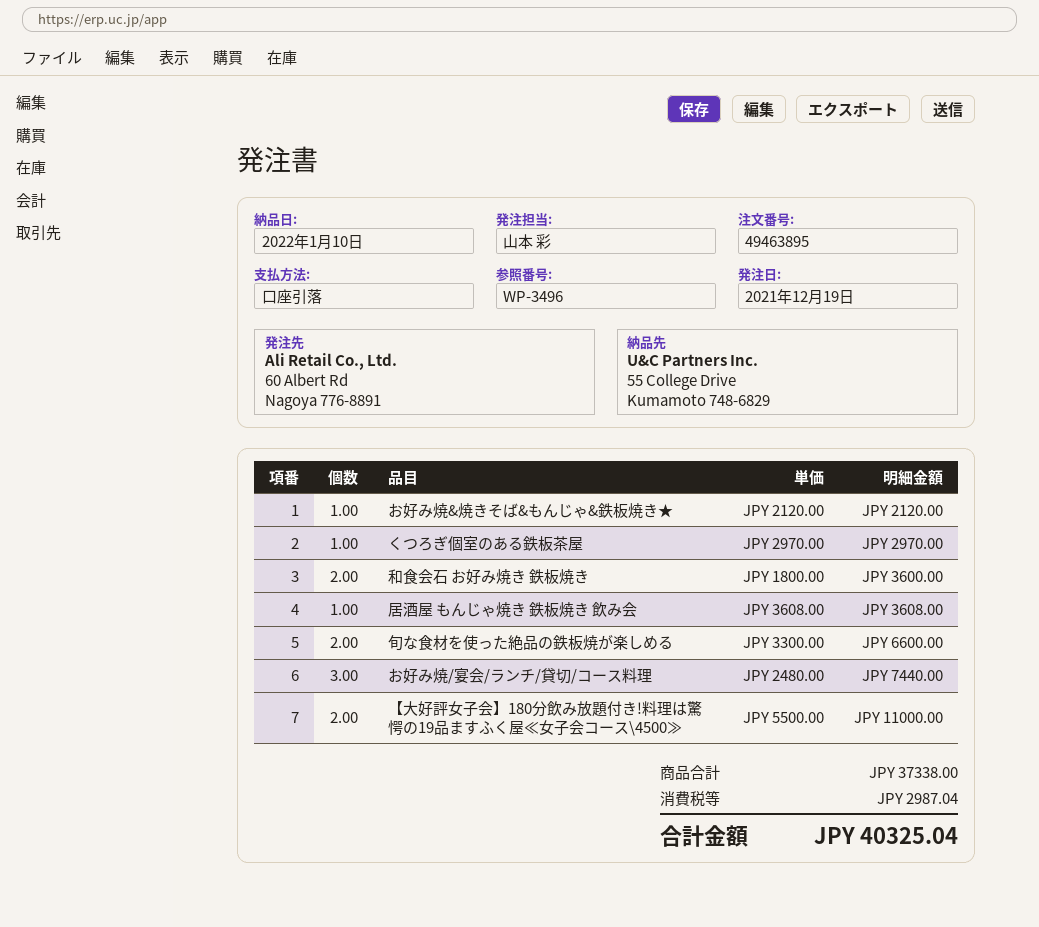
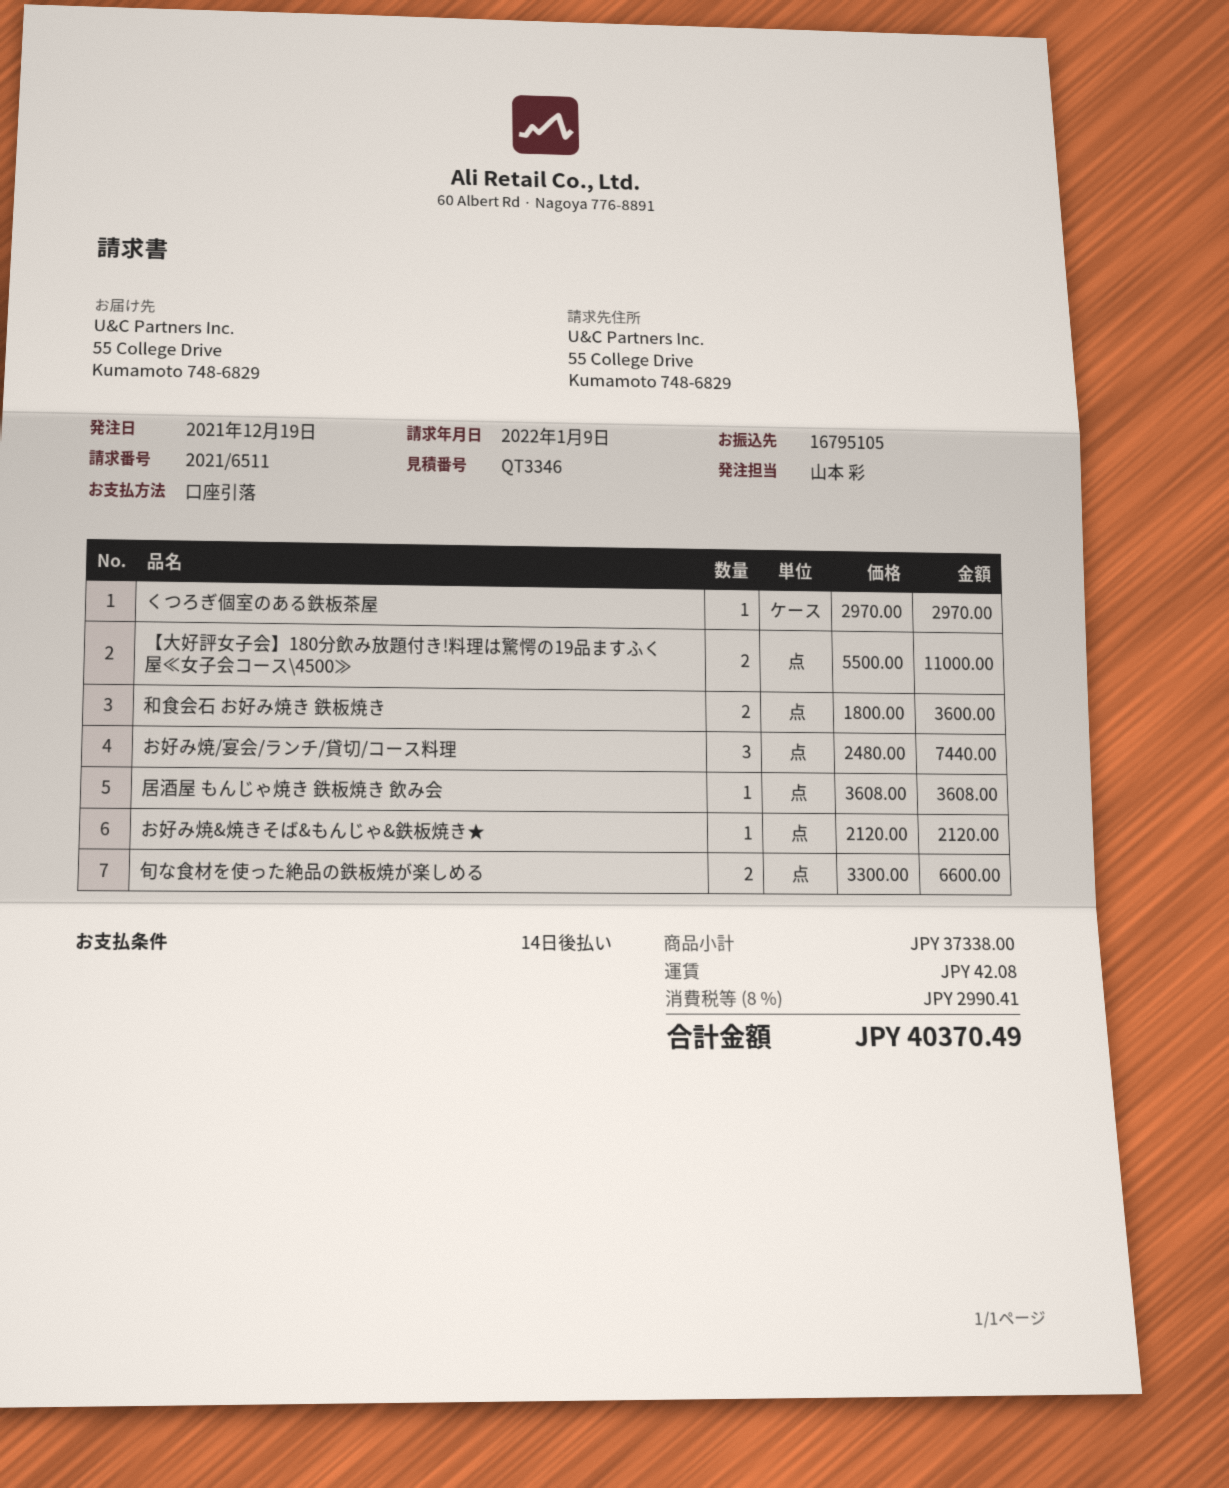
shipping: none -> 42.08
tax: 2987.04 -> 2990.41
total: 40325.04 -> 40370.49

